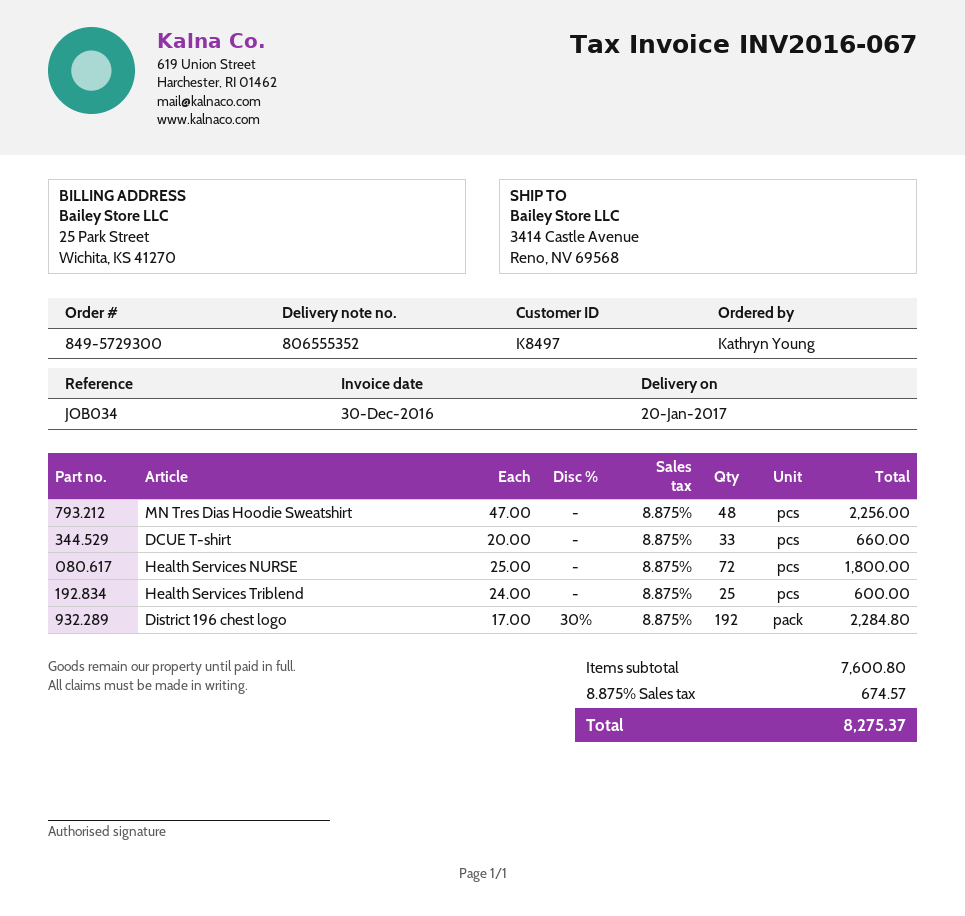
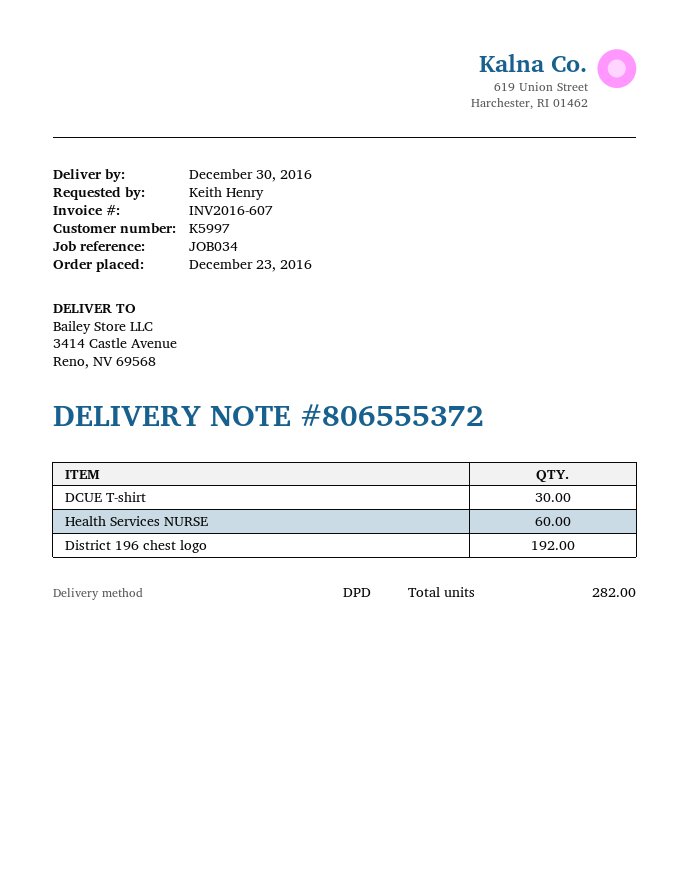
delivery note number: 806555352 -> 806555372
delivery date: 2017-01-20 -> 2016-12-30
invoice number: INV2016-067 -> INV2016-607
customer number: K8497 -> K5997
ordered by: Kathryn Young -> Keith Henry
MN Tres Dias Hoodie Sweatshirt: 48 -> none
DCUE T-shirt: 33 -> 30
Health Services NURSE: 72 -> 60
Health Services Triblend: 25 -> none

